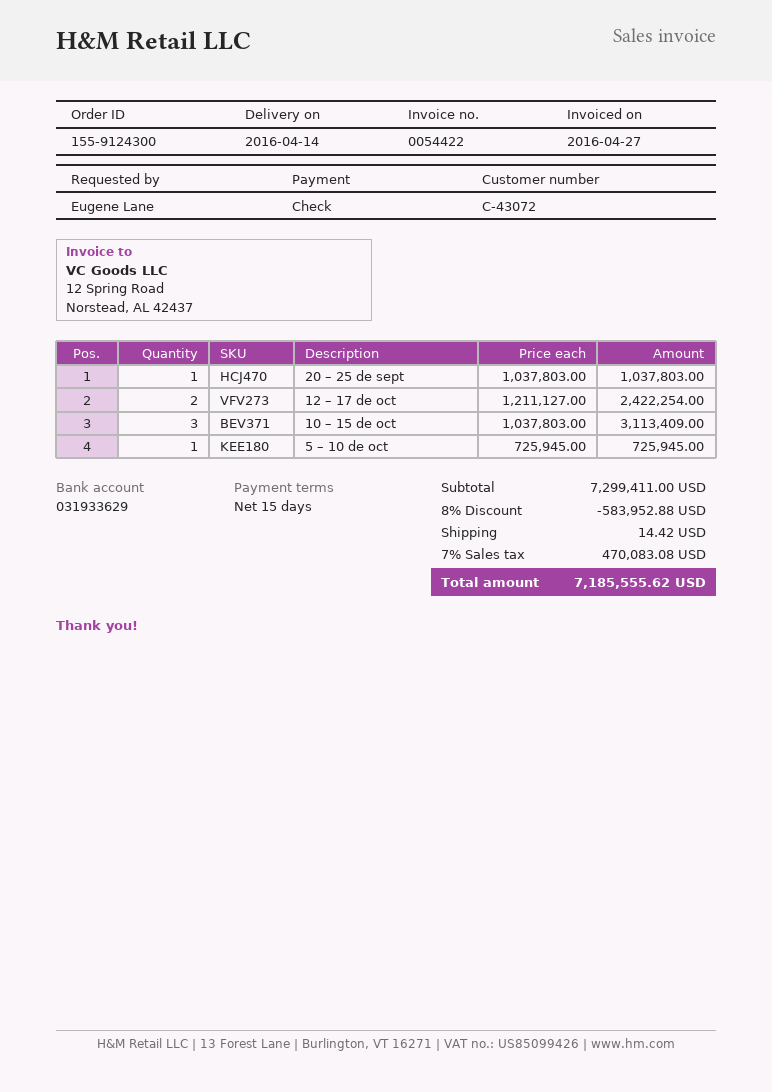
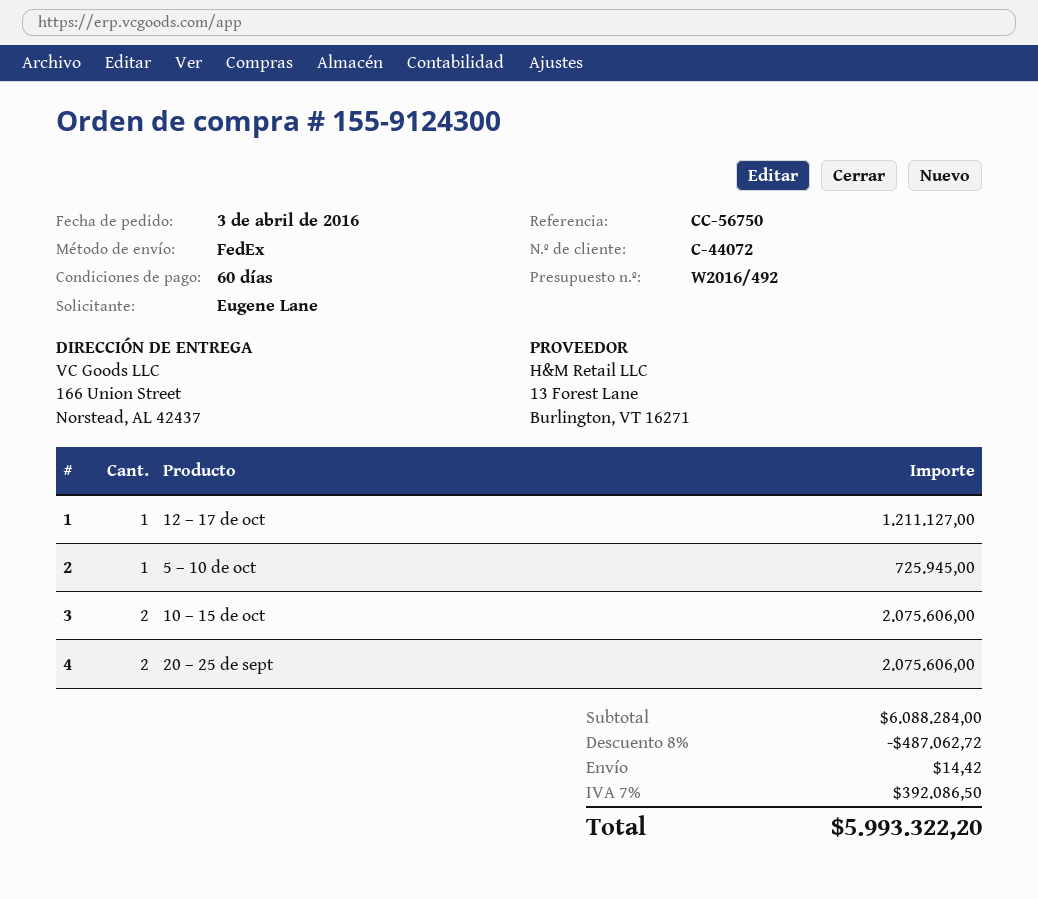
payment terms: 15 days -> 60 days
customer number: C-43072 -> C-44072
20 – 25 de sept: 1 for 1037803.00 -> 2 for 2075606.00
12 – 17 de oct: 2 for 2422254.00 -> 1 for 1211127.00
10 – 15 de oct: 3 for 3113409.00 -> 2 for 2075606.00
subtotal: 7299411.00 -> 6088284.00
discount: 8% = 583952.88 -> 8% = 487062.72
tax: 7% = 470083.08 -> 7% = 392086.50
total: 7185555.62 -> 5993322.20

